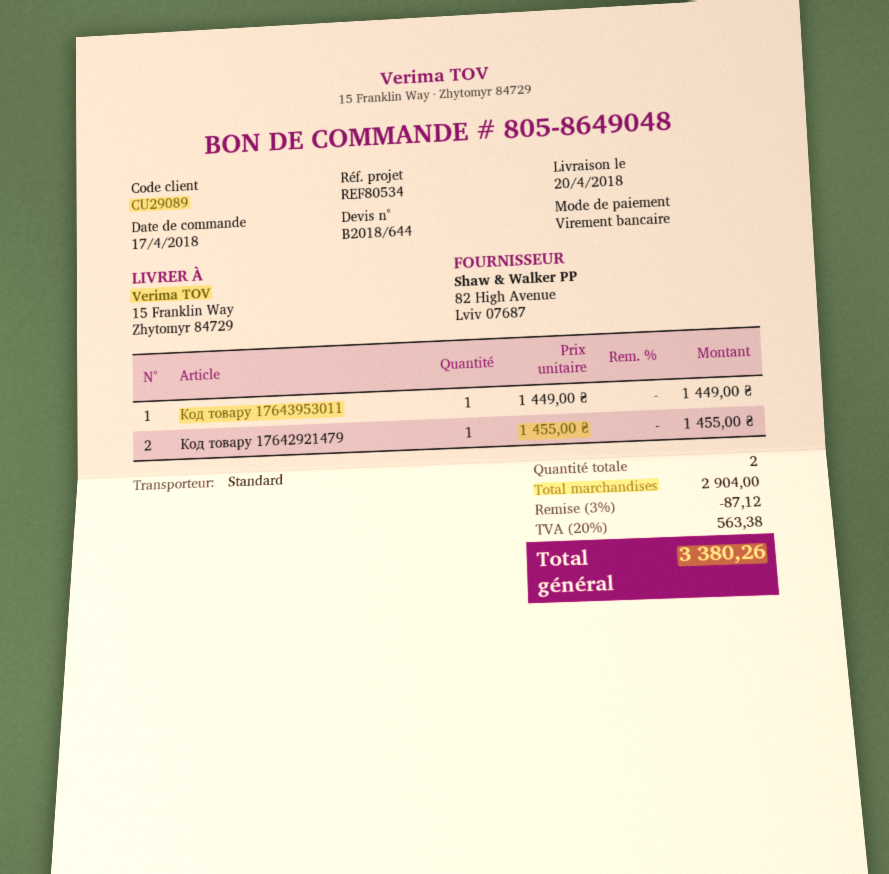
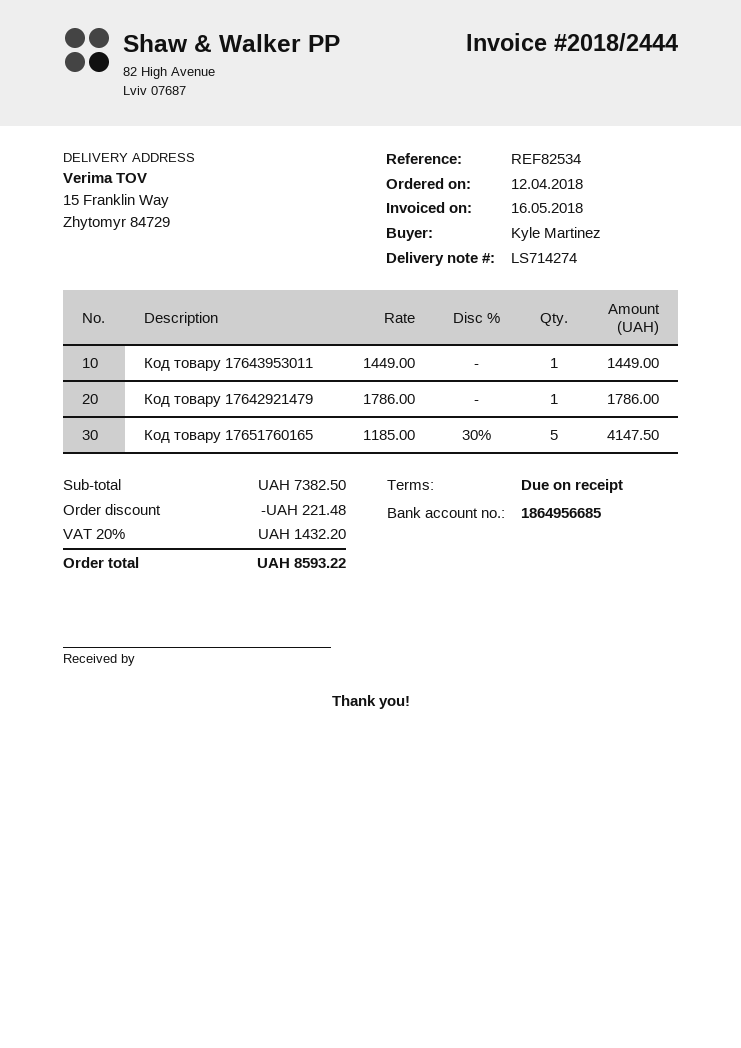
order date: 2018-04-17 -> 2018-04-12
reference: REF80534 -> REF82534
Код товару 17642921479: 1 x 1455.00 = 1455.00 -> 1 x 1786.00 = 1786.00
Код товару 17651760165: none -> 5 x 1185.00 - 30% = 4147.50
subtotal: 2904.00 -> 7382.50
discount: 87.12 -> 221.48
tax: 20% = 563.38 -> 20% = 1432.20
total: 3380.26 -> 8593.22

